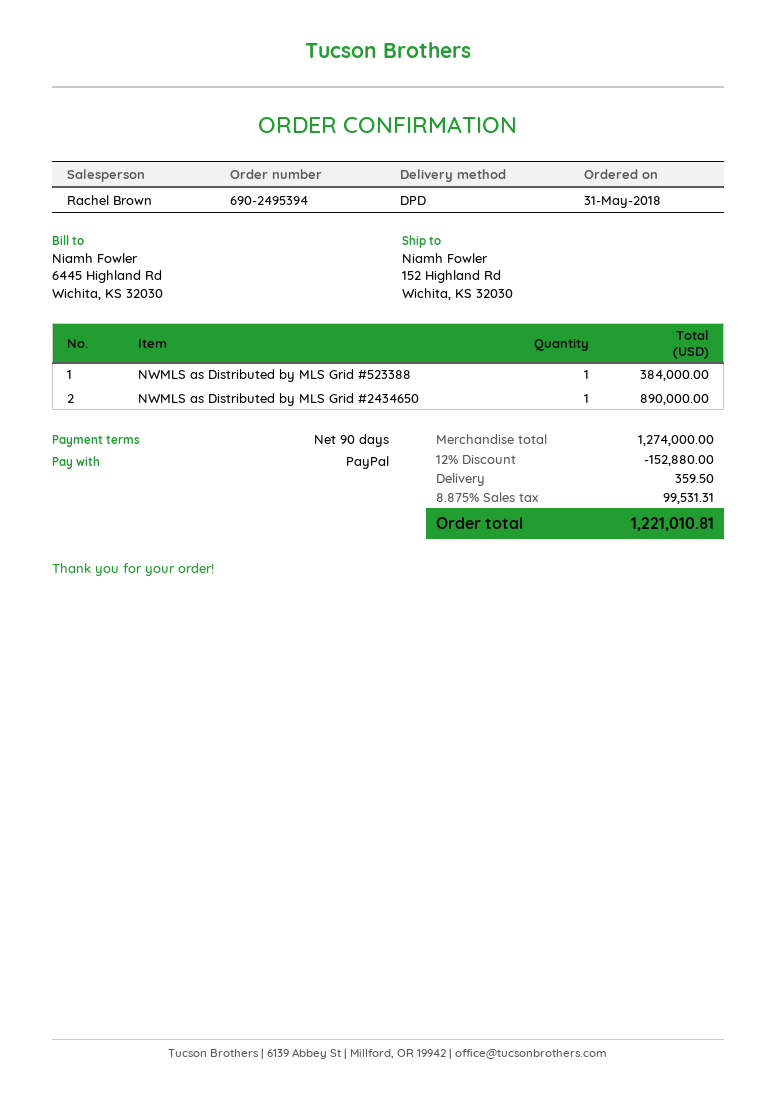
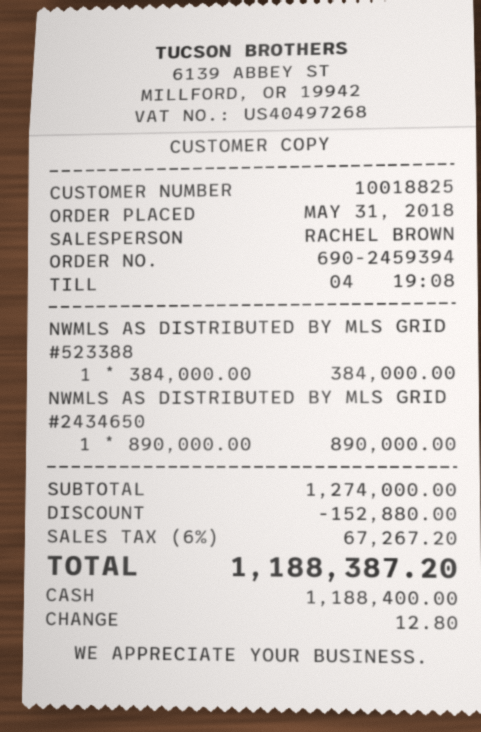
order number: 690-2495394 -> 690-2459394
payment method: PayPal -> cash
shipping: 359.50 -> none
tax: 8.875% = 99531.31 -> 6% = 67267.20
total: 1221010.81 -> 1188387.20

